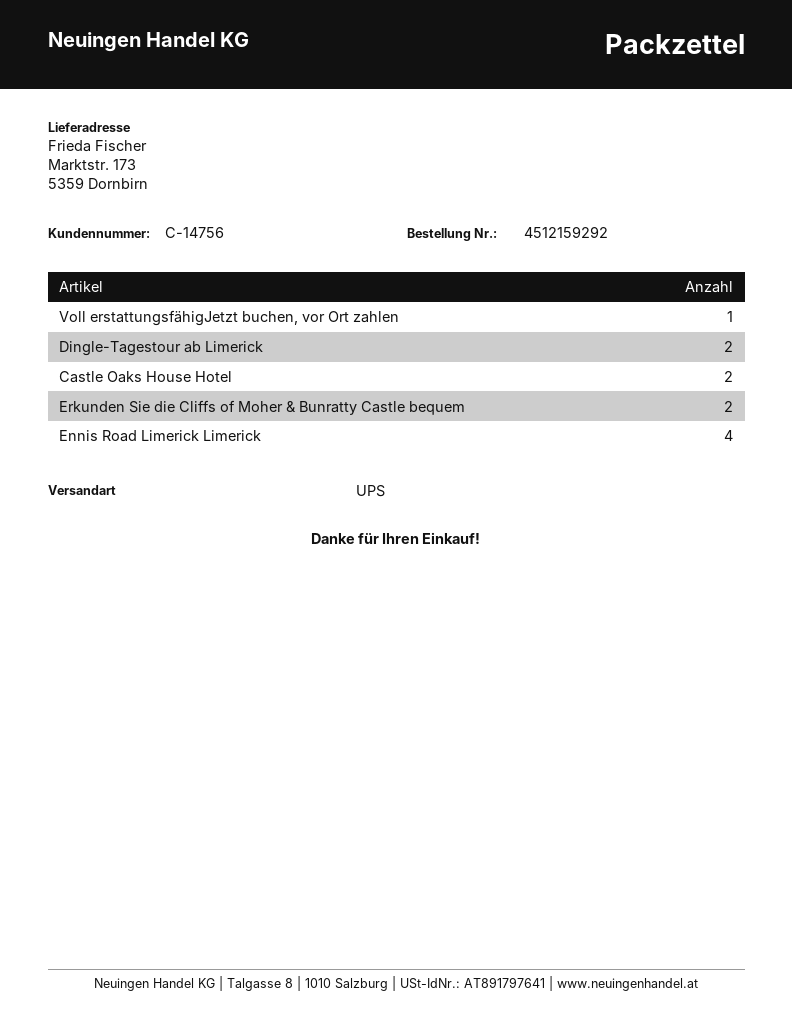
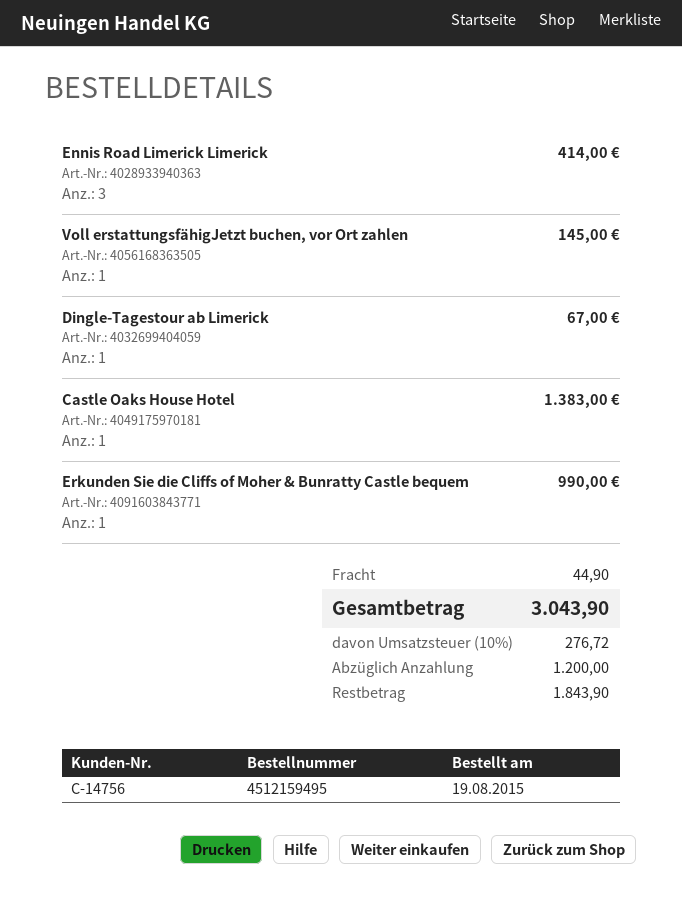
order number: 4512159292 -> 4512159495
Dingle-Tagestour ab Limerick: 2 -> 1
Castle Oaks House Hotel: 2 -> 1
Erkunden Sie die Cliffs of Moher & Bunratty Castle bequem: 2 -> 1
Ennis Road Limerick Limerick: 4 -> 3

